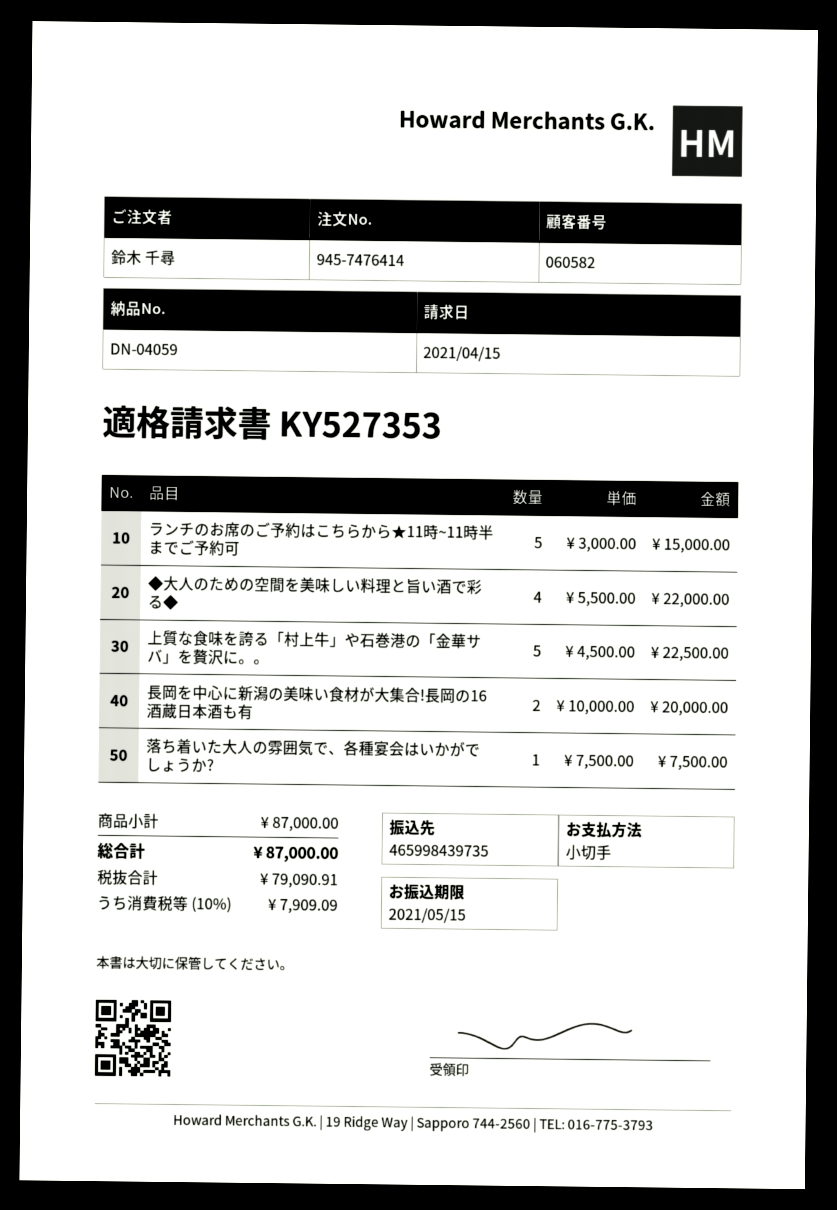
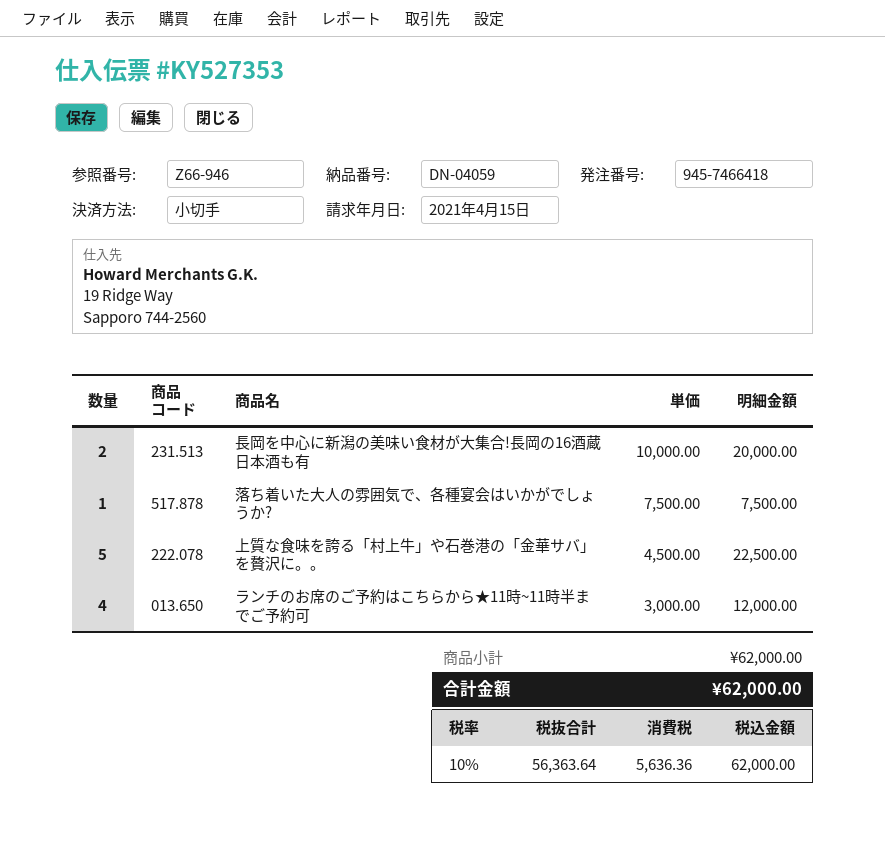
order number: 945-7476414 -> 945-7466418
ランチのお席のご予約はこちらから★11時~11時半までご予約可: 5 x 3000.00 = 15000.00 -> 4 x 3000.00 = 12000.00
◆大人のための空間を美味しい料理と旨い酒で彩る◆: 4 x 5500.00 = 22000.00 -> none
subtotal: 87000.00 -> 62000.00
net: 79090.91 -> 56363.64
tax: 10% = 7909.09 -> 10% = 5636.36
total: 87000.00 -> 62000.00

